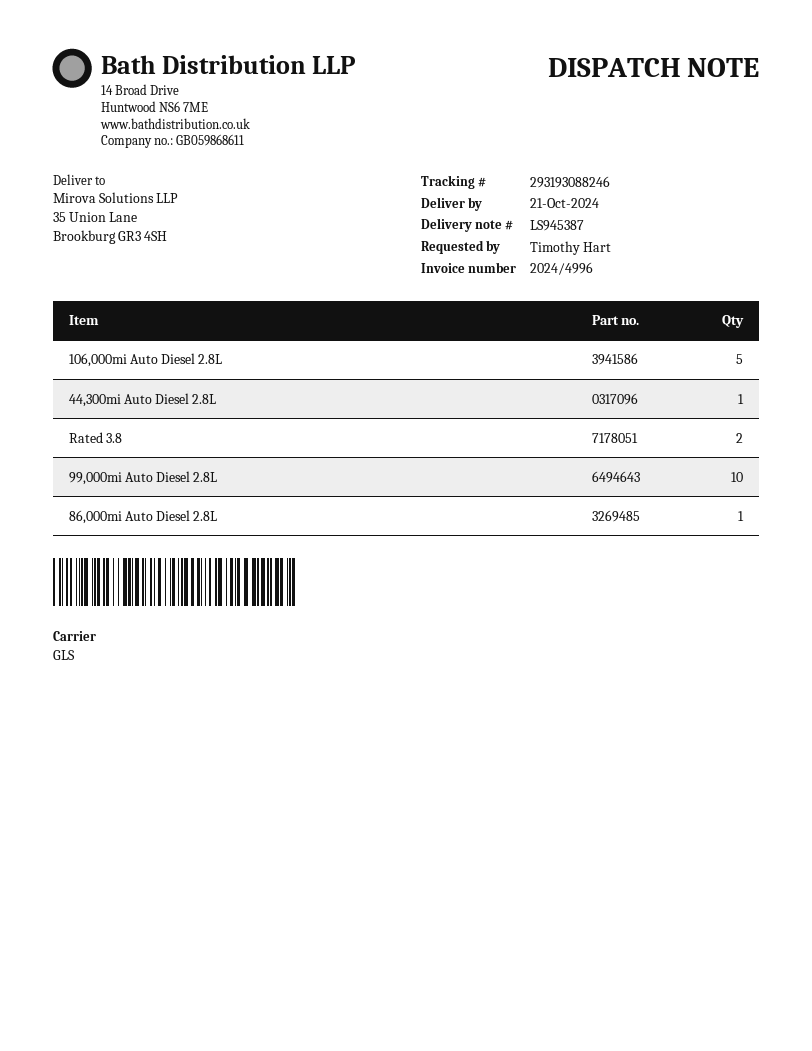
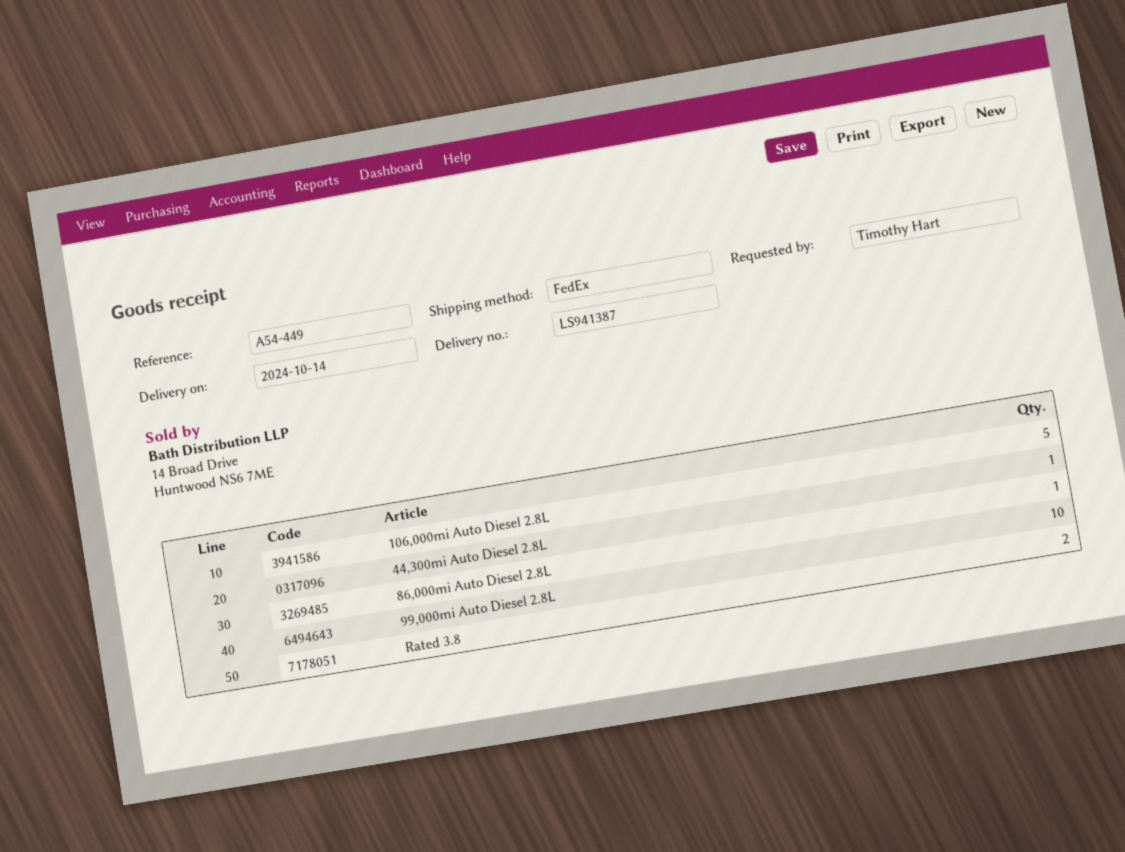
delivery note number: LS945387 -> LS941387
delivery date: 2024-10-21 -> 2024-10-14
shipping method: GLS -> FedEx

